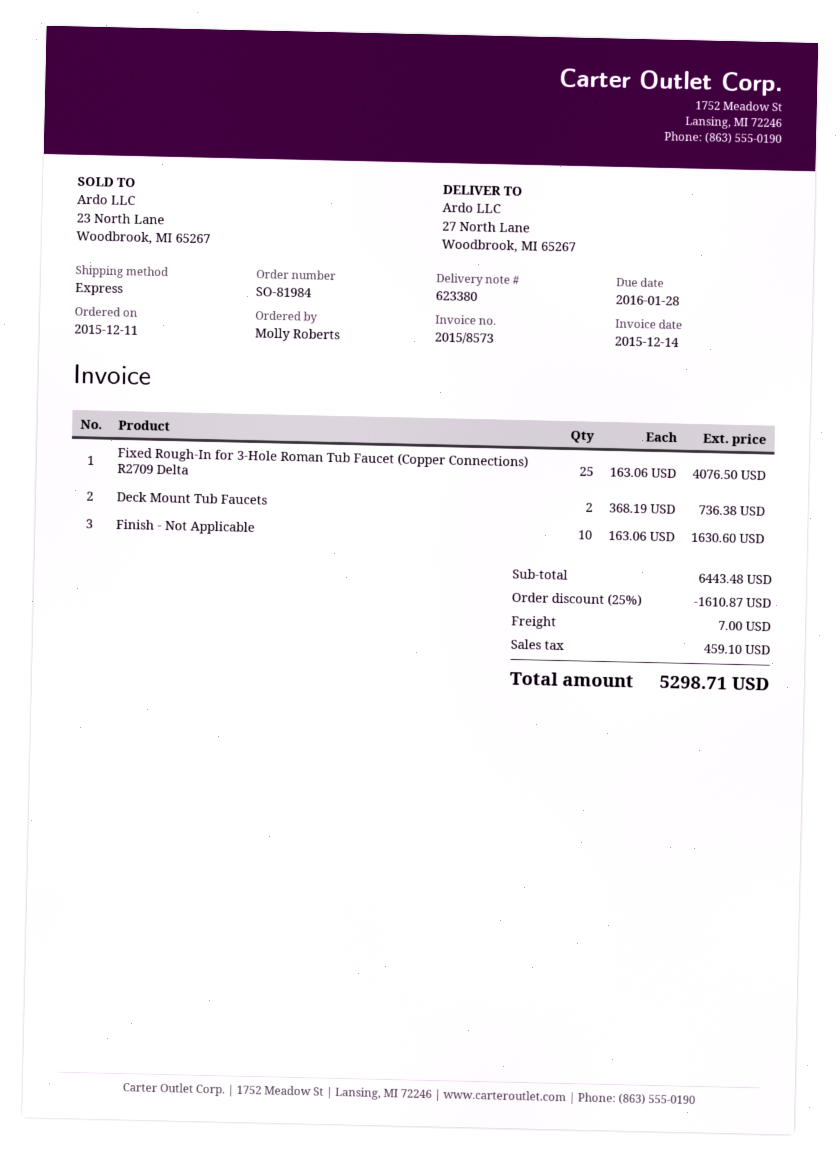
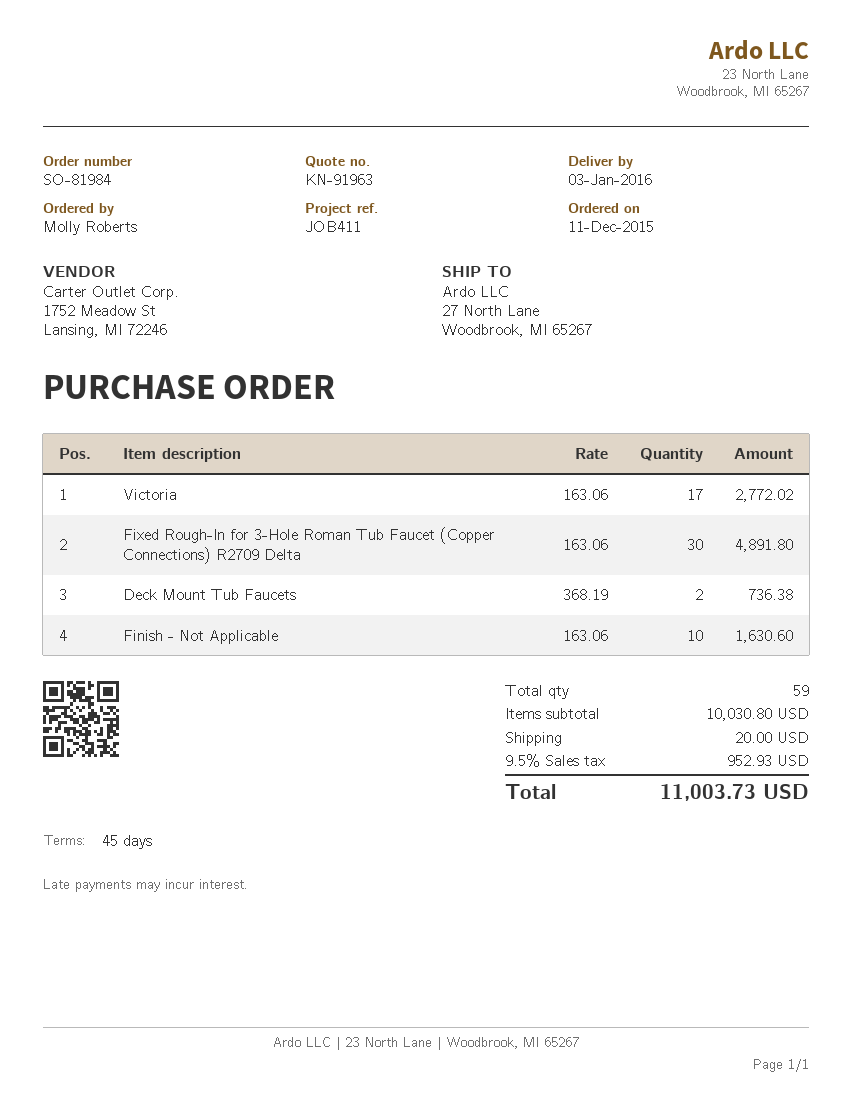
Fixed Rough-In for 3-Hole Roman Tub Faucet (Copper Connections) R2709 Delta: 25 x 163.06 = 4076.50 -> 30 x 163.06 = 4891.80
Victoria: none -> 17 x 163.06 = 2772.02
subtotal: 6443.48 -> 10030.80
discount: 25% = 1610.87 -> none
shipping: 7.00 -> 20.00
tax: 459.10 -> 952.93
total: 5298.71 -> 11003.73

